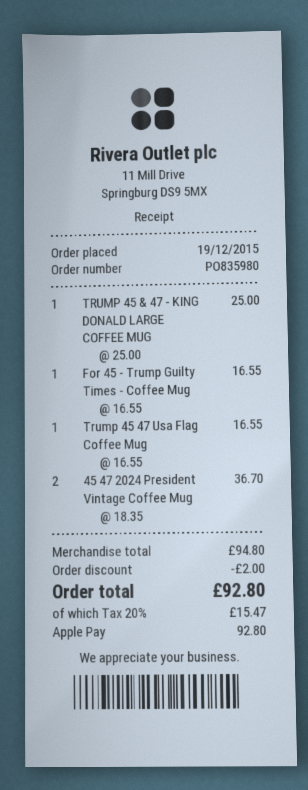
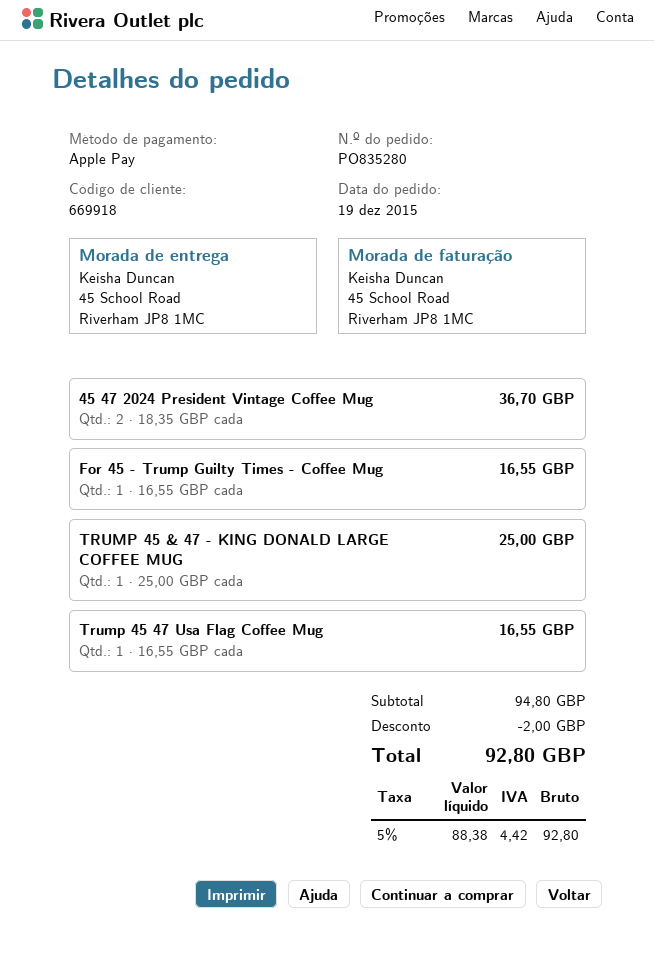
order number: PO835980 -> PO835280
tax: 20% = 15.47 -> 5% = 4.42

